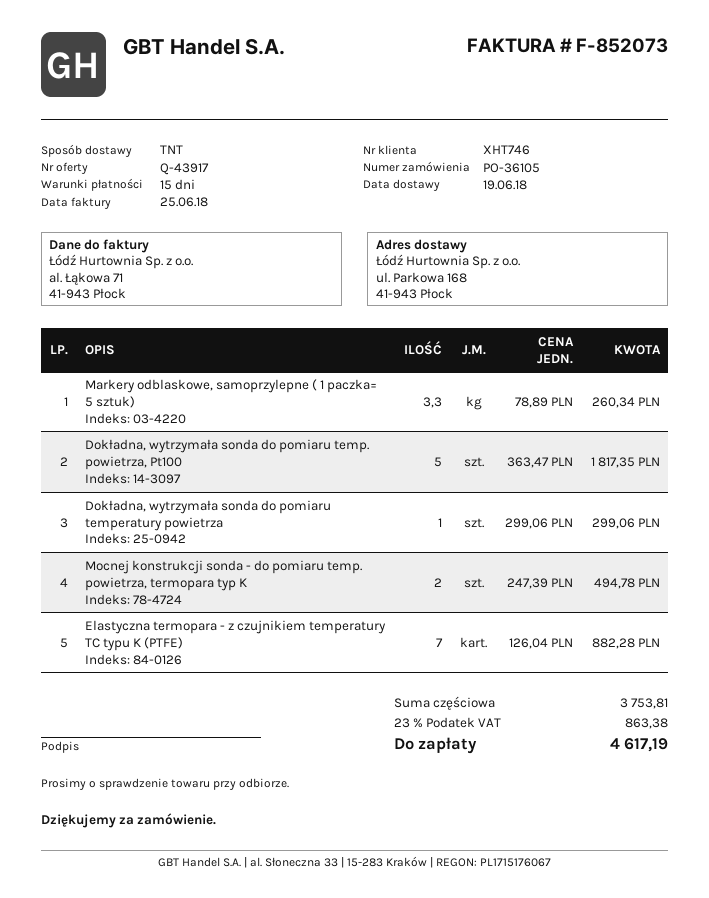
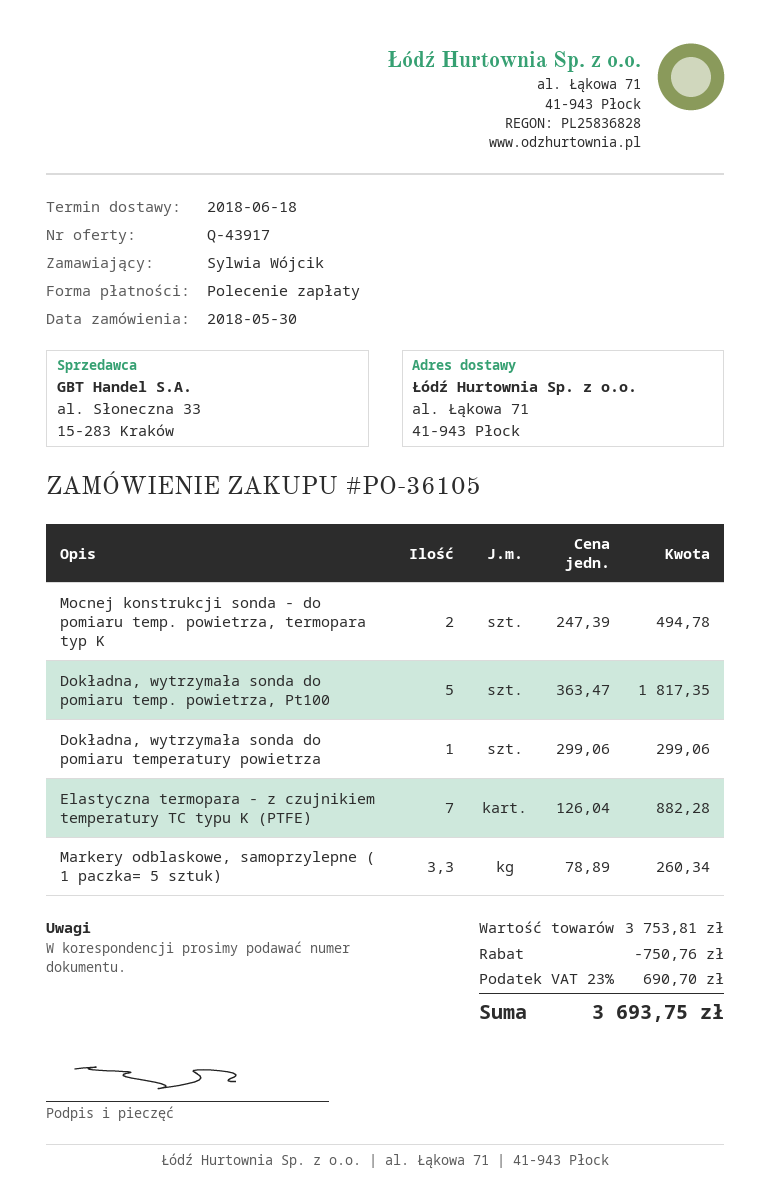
delivery date: 2018-06-19 -> 2018-06-18
ship to: ul. Parkowa 168, 41-943 Płock -> al. Łąkowa 71, 41-943 Płock
discount: none -> 750.76
tax: 23% = 863.38 -> 23% = 690.70
total: 4617.19 -> 3693.75

